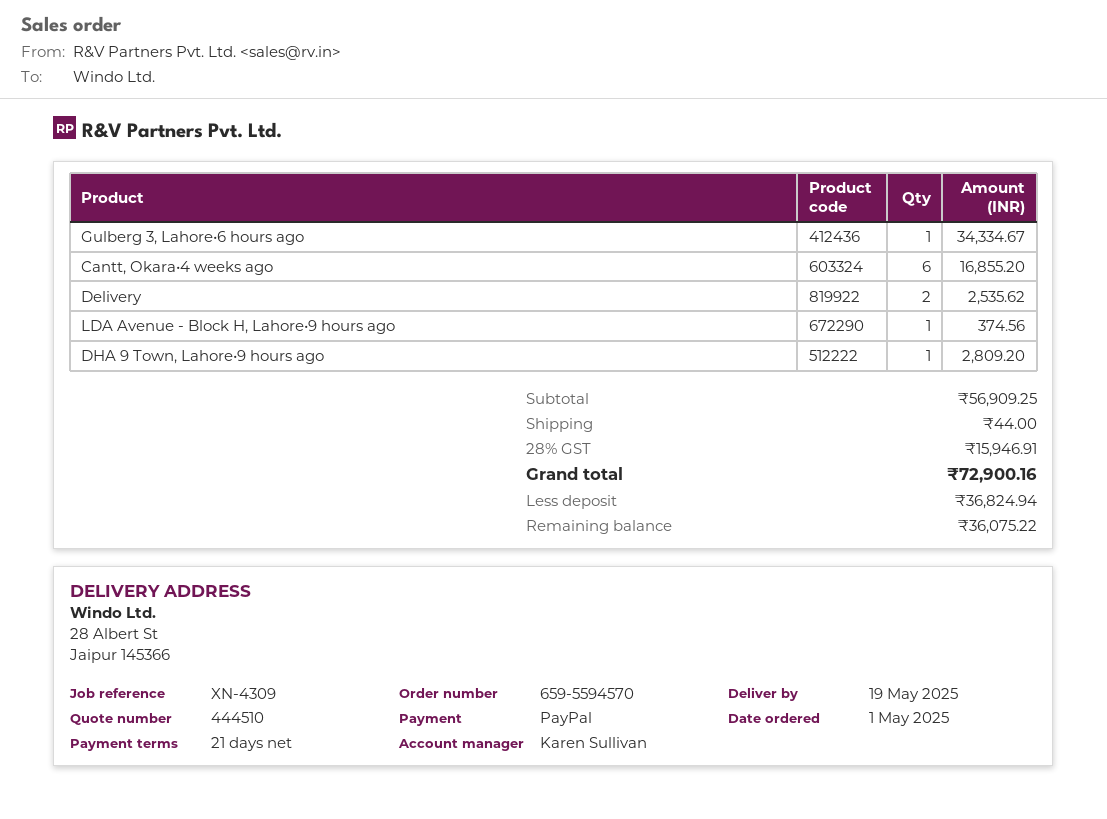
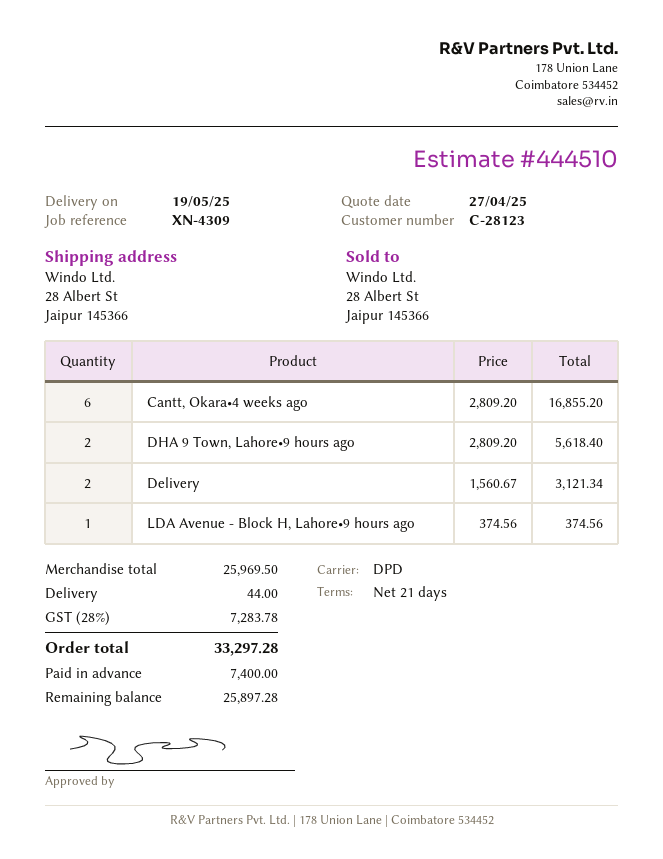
Gulberg 3, Lahore•6 hours ago: 1 for 34334.67 -> none
Delivery: 2 for 2535.62 -> 2 for 3121.34
DHA 9 Town, Lahore•9 hours ago: 1 for 2809.20 -> 2 for 5618.40
subtotal: 56909.25 -> 25969.50
tax: 28% = 15946.91 -> 28% = 7283.78
total: 72900.16 -> 33297.28
deposit: 36824.94 -> 7400.00
balance: 36075.22 -> 25897.28

